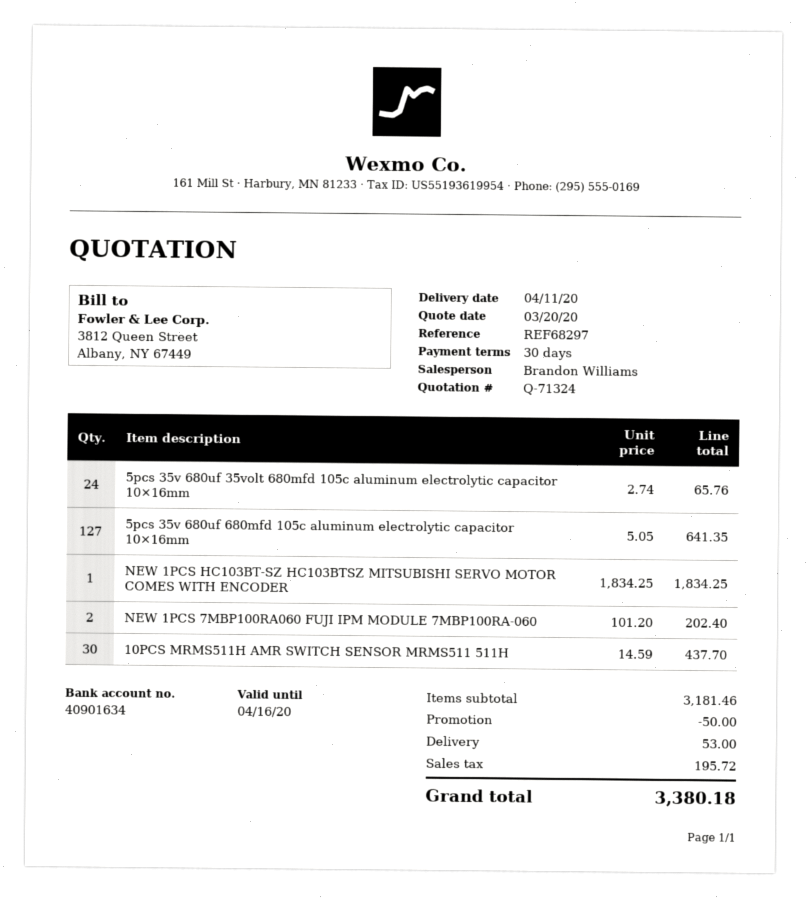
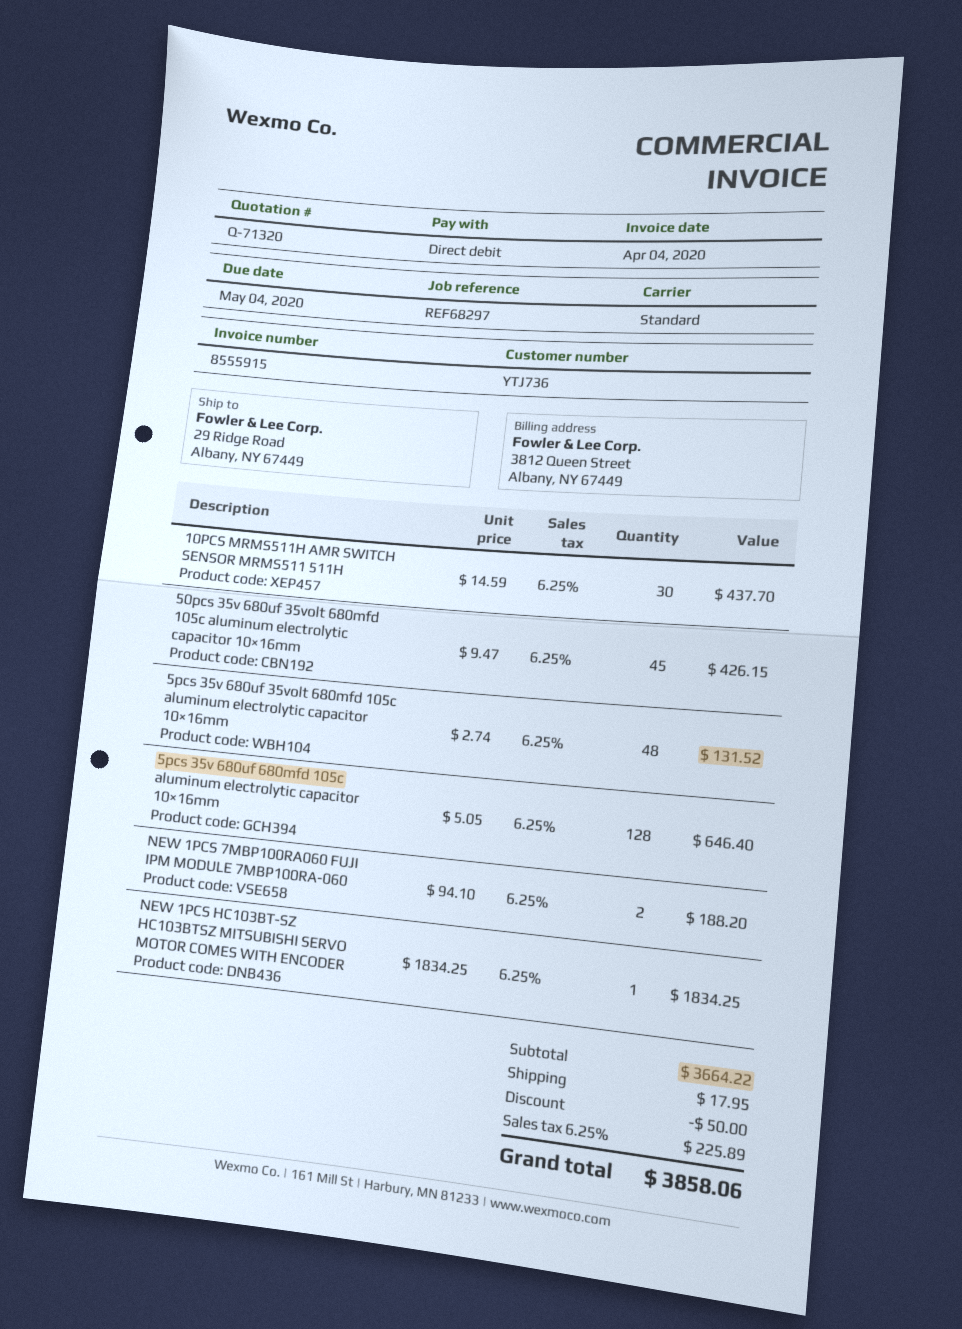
quote number: Q-71324 -> Q-71320
5pcs 35v 680uf 35volt 680mfd 105c aluminum electrolytic capacitor 10×16mm: 24 x 2.74 = 65.76 -> 48 x 2.74 = 131.52
5pcs 35v 680uf 680mfd 105c aluminum electrolytic capacitor 10×16mm: 127 x 5.05 = 641.35 -> 128 x 5.05 = 646.40
NEW 1PCS 7MBP100RA060 FUJI IPM MODULE 7MBP100RA-060: 2 x 101.20 = 202.40 -> 2 x 94.10 = 188.20
50pcs 35v 680uf 35volt 680mfd 105c aluminum electrolytic capacitor 10×16mm: none -> 45 x 9.47 = 426.15
subtotal: 3181.46 -> 3664.22
shipping: 53.00 -> 17.95
tax: 195.72 -> 225.89
total: 3380.18 -> 3858.06

